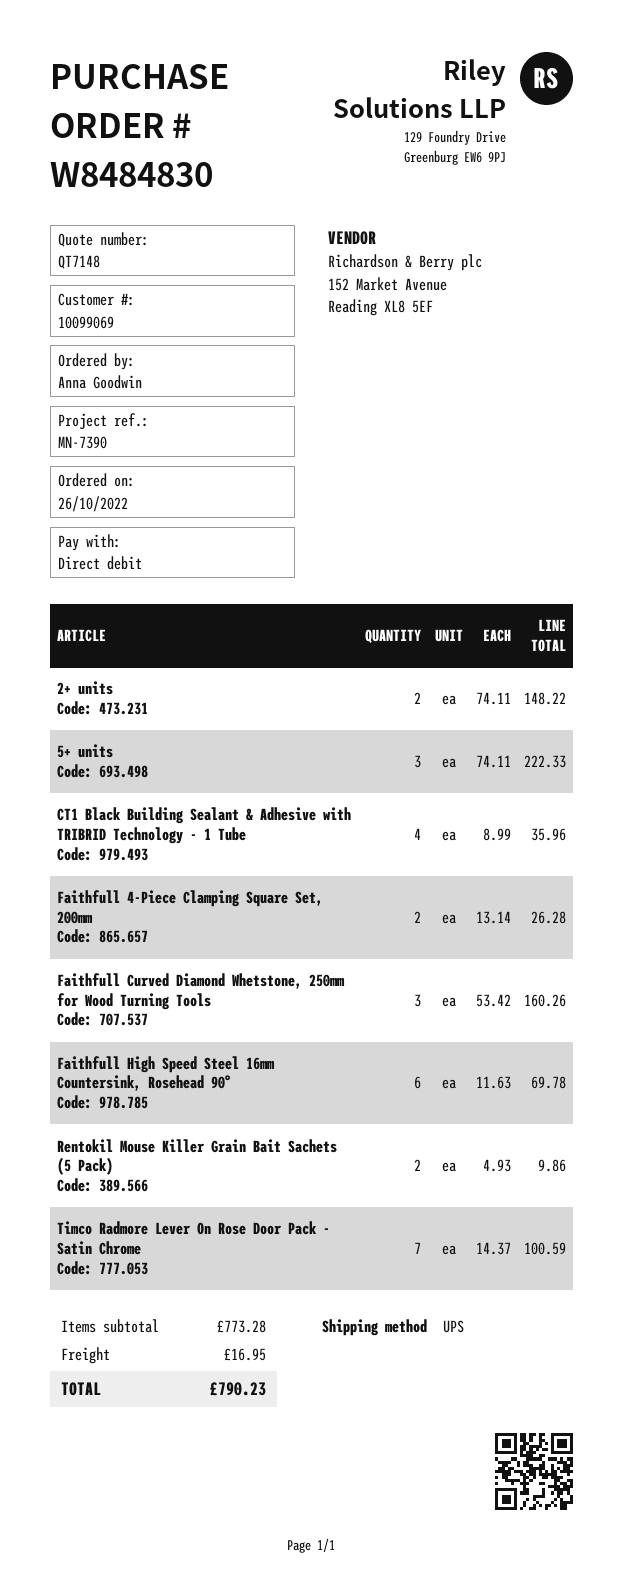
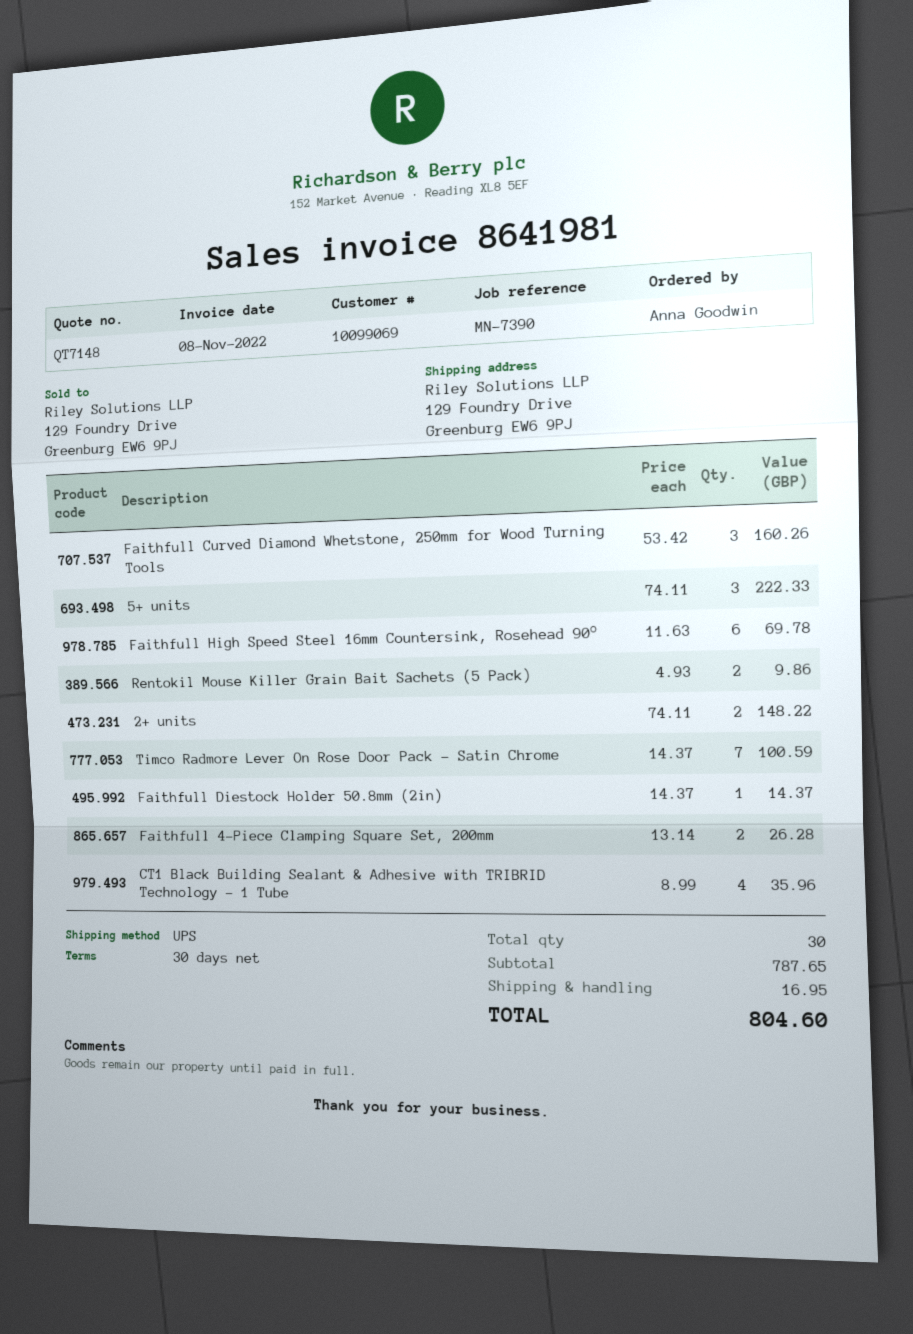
Faithfull Diestock Holder 50.8mm (2in): none -> 1 x 14.37 = 14.37
subtotal: 773.28 -> 787.65
total: 790.23 -> 804.60

